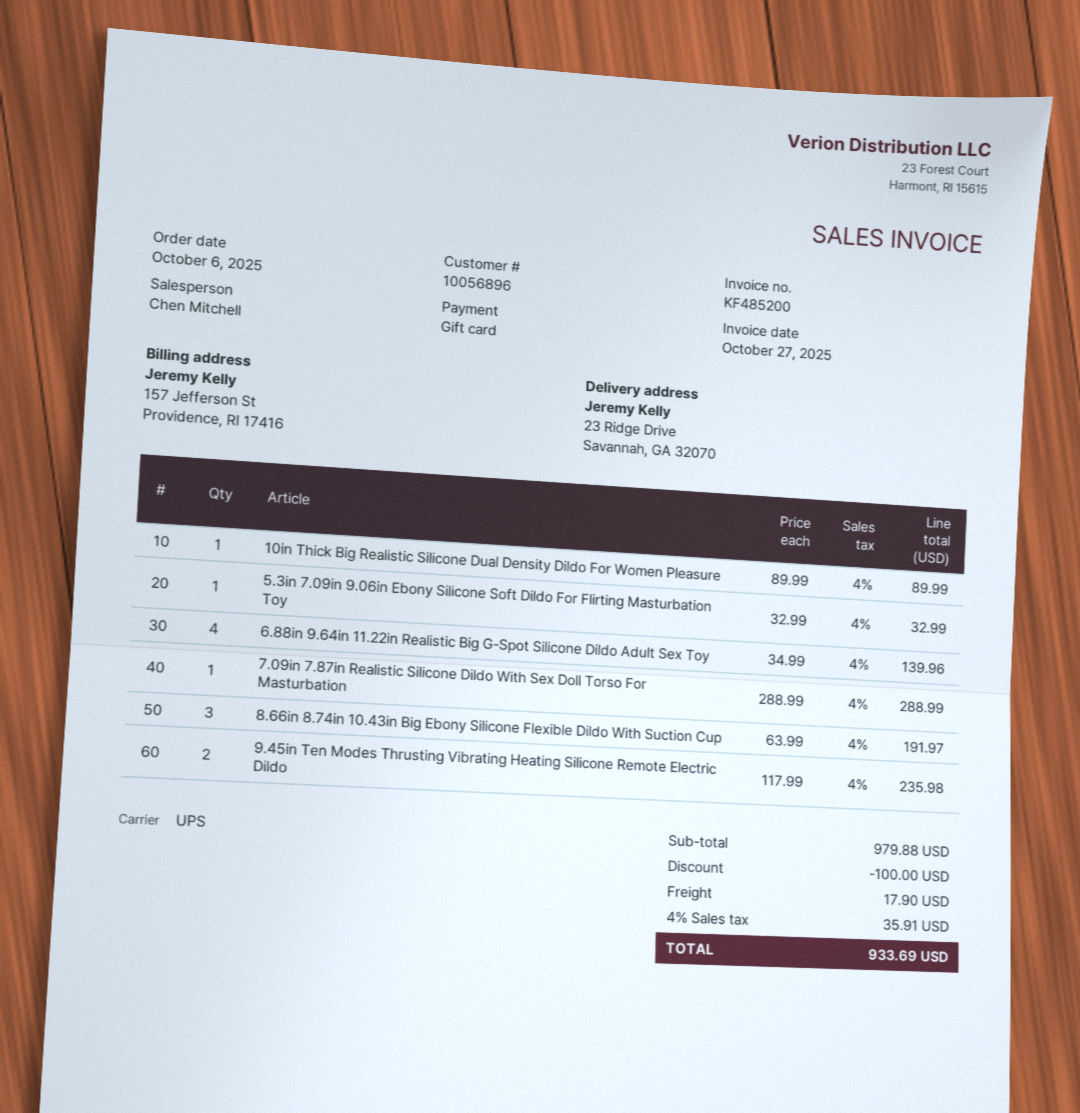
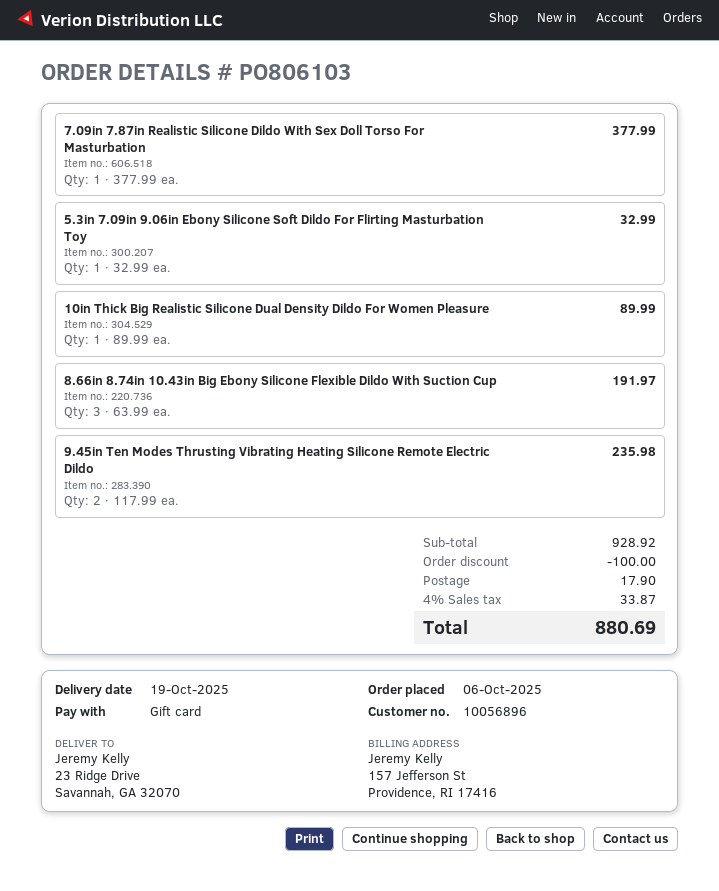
6.88in 9.64in 11.22in Realistic Big G-Spot Silicone Dildo Adult Sex Toy: 4 x 34.99 = 139.96 -> none
7.09in 7.87in Realistic Silicone Dildo With Sex Doll Torso For Masturbation: 1 x 288.99 = 288.99 -> 1 x 377.99 = 377.99
subtotal: 979.88 -> 928.92
tax: 4% = 35.91 -> 4% = 33.87
total: 933.69 -> 880.69

